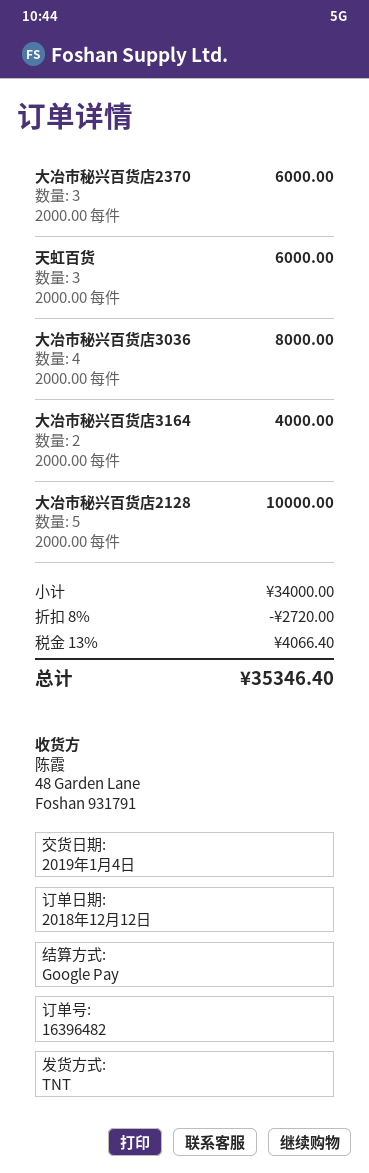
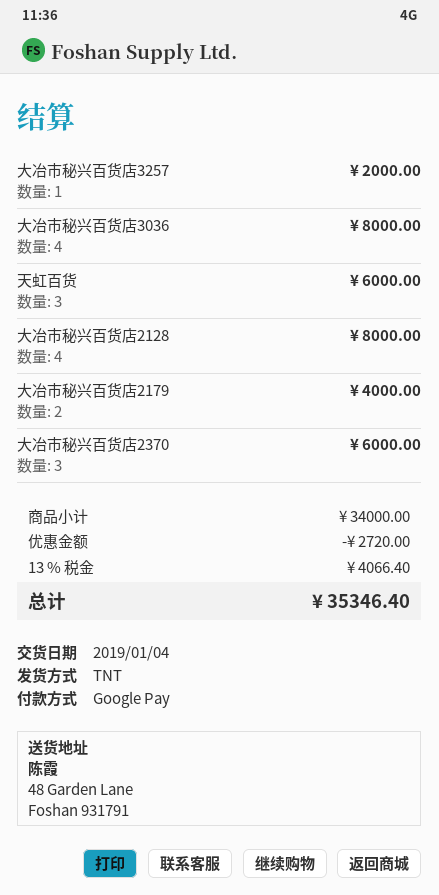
大冶市秘兴百货店3164: 2 for 4000.00 -> none
大冶市秘兴百货店2128: 5 for 10000.00 -> 4 for 8000.00
大冶市秘兴百货店3257: none -> 1 for 2000.00
大冶市秘兴百货店2179: none -> 2 for 4000.00

